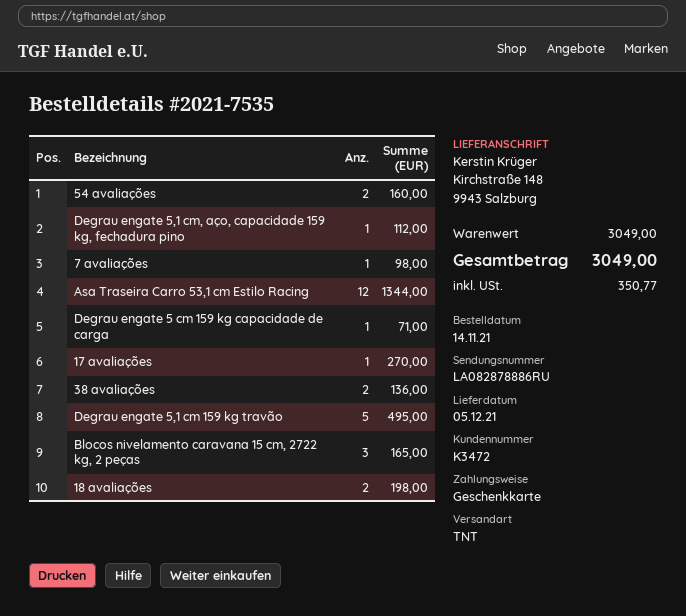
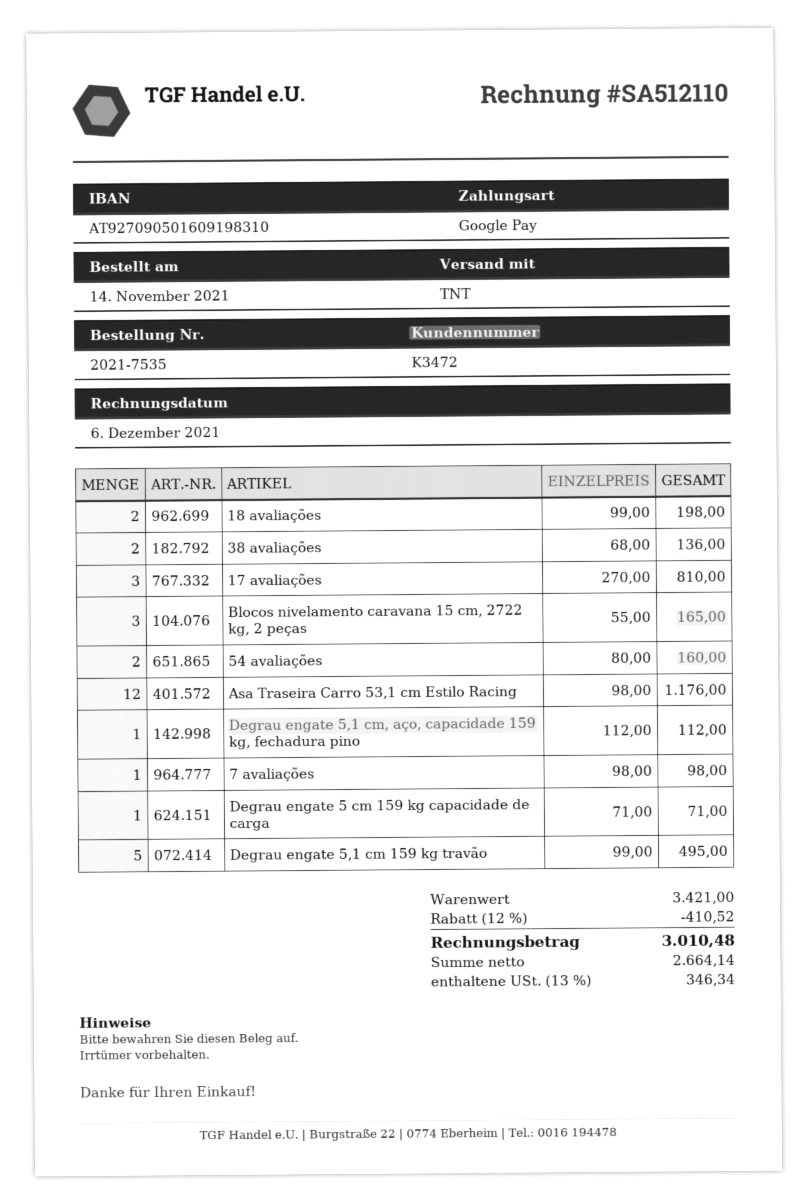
payment method: gift card -> Google Pay
Asa Traseira Carro 53,1 cm Estilo Racing: 12 for 1344.00 -> 12 for 1176.00
17 avaliações: 1 for 270.00 -> 3 for 810.00
subtotal: 3049.00 -> 3421.00
discount: none -> 12% = 410.52
tax: 350.77 -> 346.34
total: 3049.00 -> 3010.48

